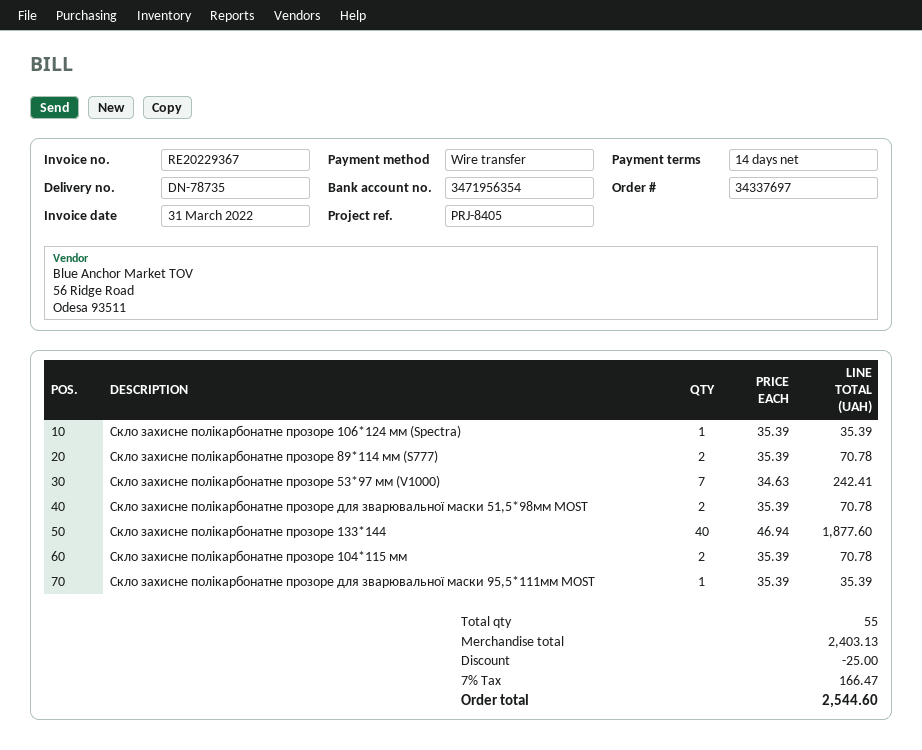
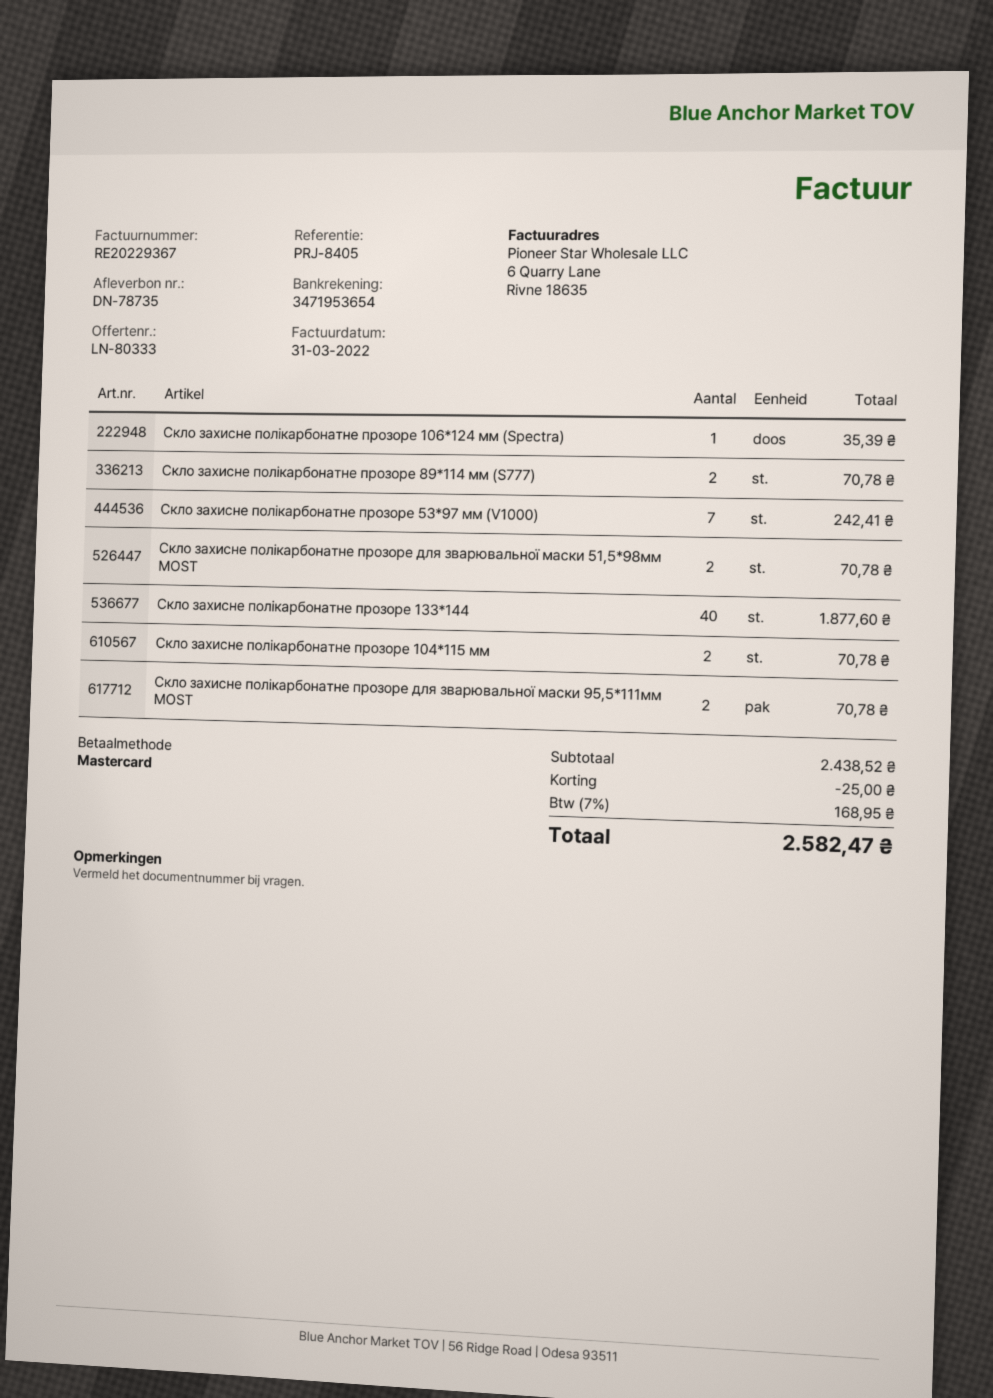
payment method: bank transfer -> Mastercard
bank account: 3471956354 -> 3471953654
Скло захисне полікарбонатне прозоре для зварювальної маски 95,5*111мм MOST: 1 for 35.39 -> 2 for 70.78
subtotal: 2403.13 -> 2438.52
tax: 7% = 166.47 -> 7% = 168.95
total: 2544.60 -> 2582.47

